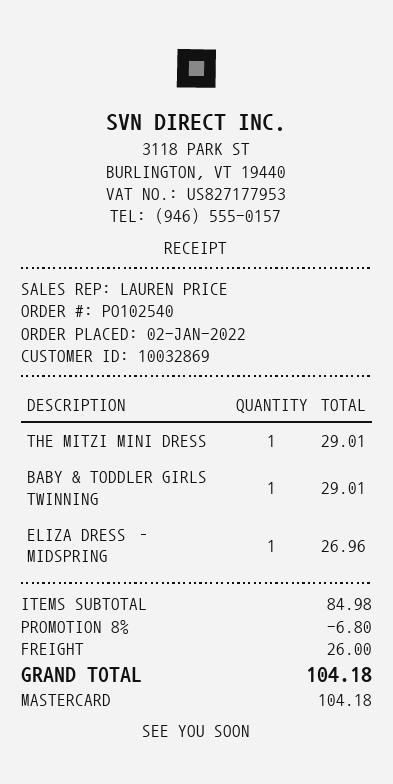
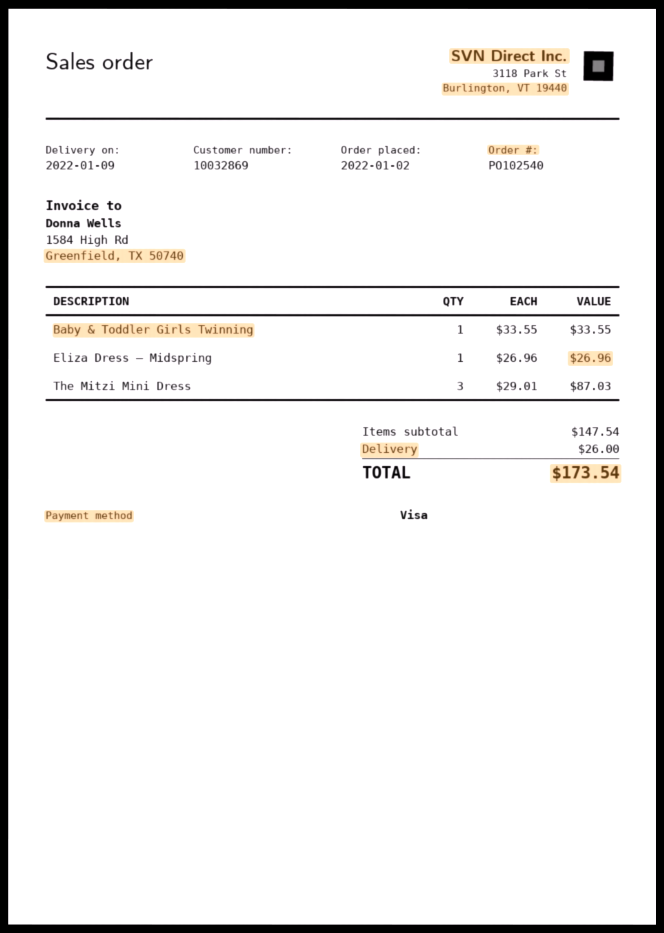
payment method: Mastercard -> Visa
THE MITZI MINI DRESS: 1 for 29.01 -> 3 for 87.03
BABY & TODDLER GIRLS TWINNING: 1 for 29.01 -> 1 for 33.55
subtotal: 84.98 -> 147.54
discount: 8% = 6.80 -> none
total: 104.18 -> 173.54

